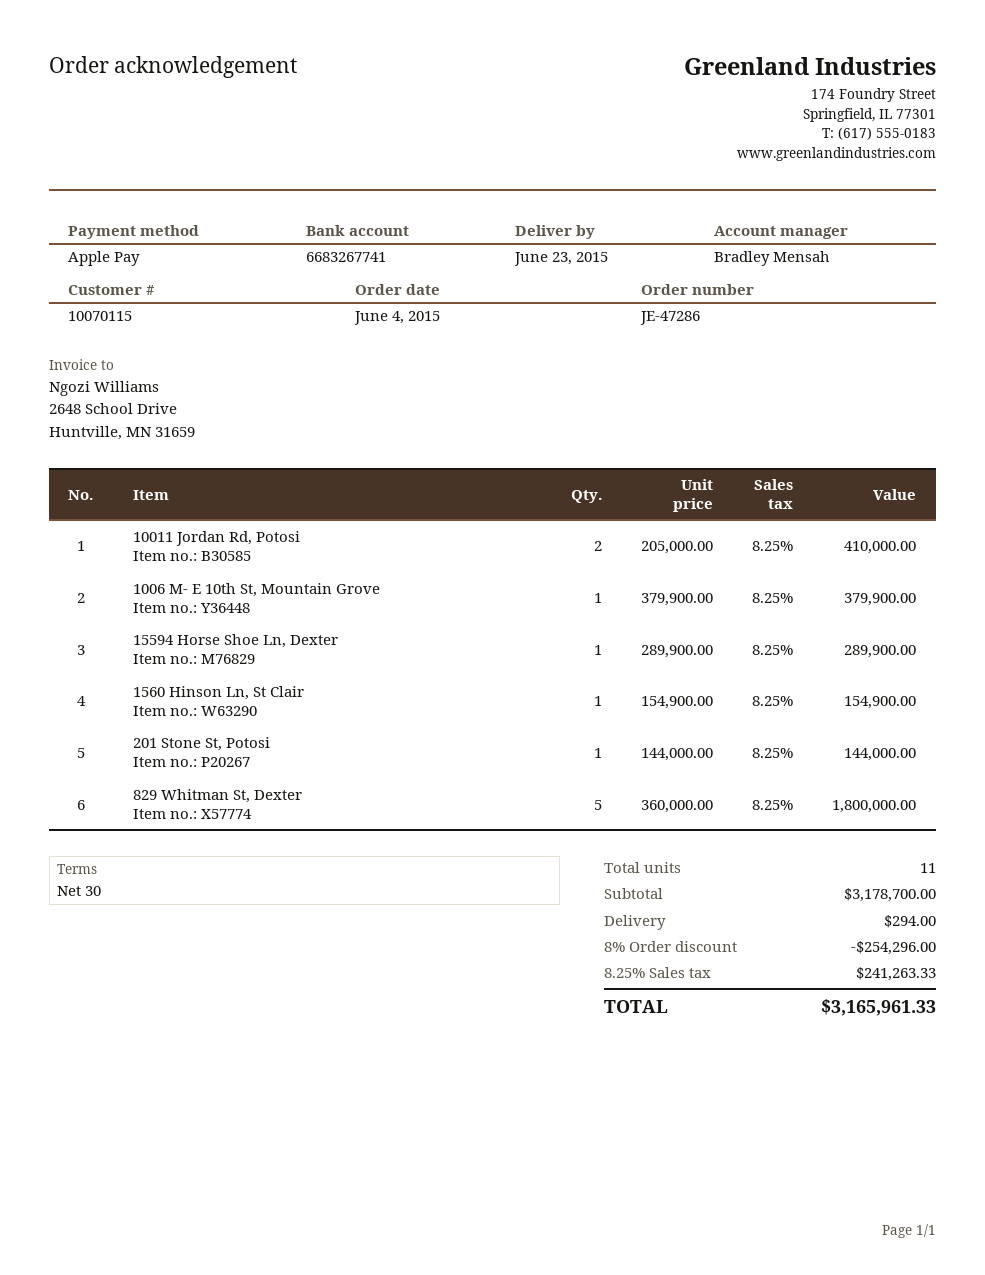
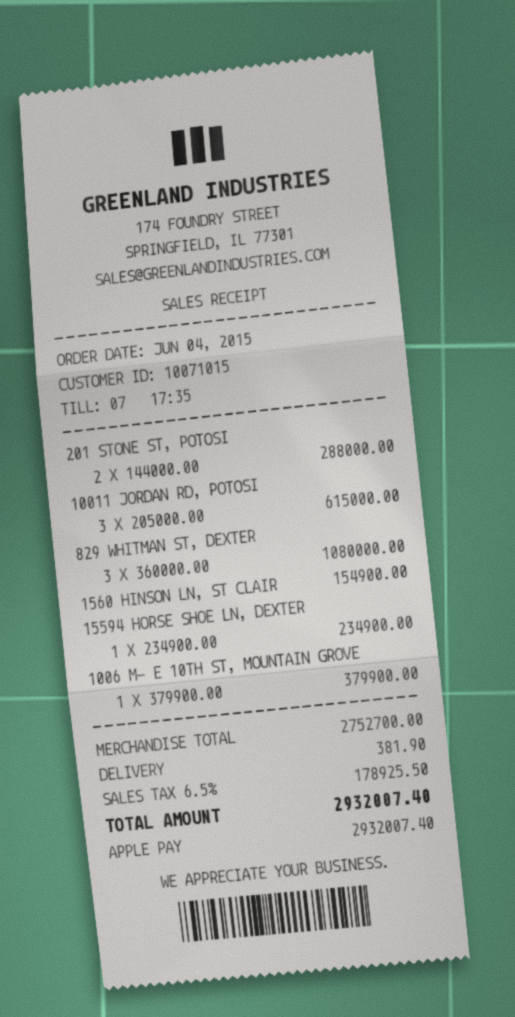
customer number: 10070115 -> 10071015
10011 Jordan Rd, Potosi: 2 x 205000.00 = 410000.00 -> 3 x 205000.00 = 615000.00
15594 Horse Shoe Ln, Dexter: 1 x 289900.00 = 289900.00 -> 1 x 234900.00 = 234900.00
201 Stone St, Potosi: 1 x 144000.00 = 144000.00 -> 2 x 144000.00 = 288000.00
829 Whitman St, Dexter: 5 x 360000.00 = 1800000.00 -> 3 x 360000.00 = 1080000.00
subtotal: 3178700.00 -> 2752700.00
discount: 8% = 254296.00 -> none
shipping: 294.00 -> 381.90
tax: 8.25% = 241263.33 -> 6.5% = 178925.50
total: 3165961.33 -> 2932007.40

